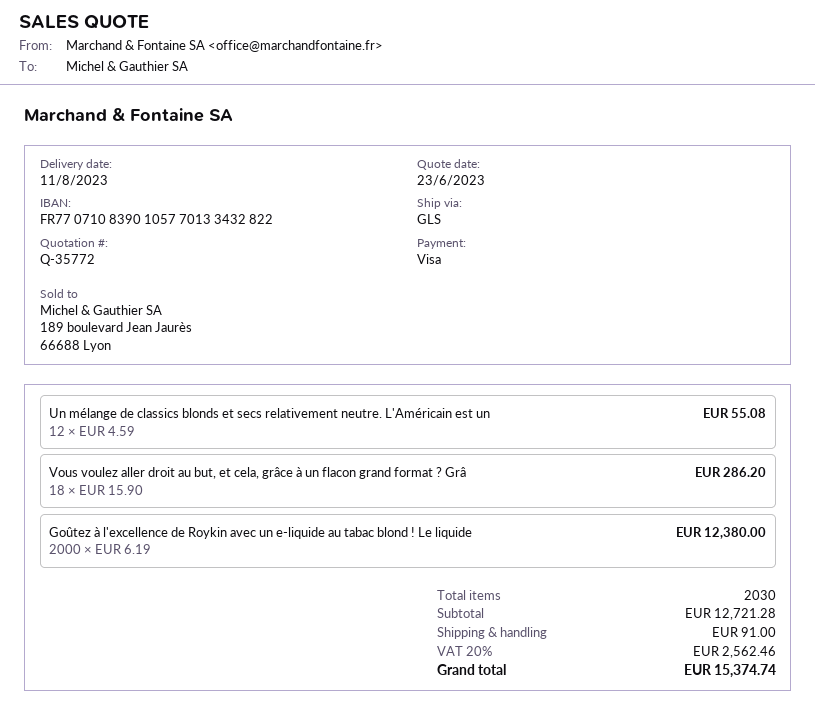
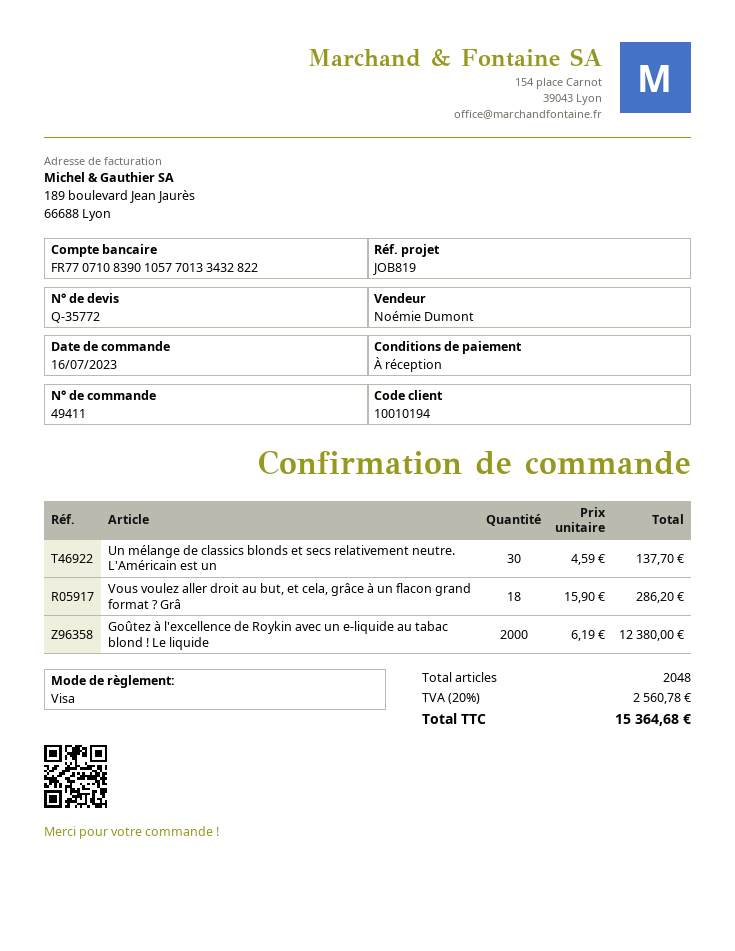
Un mélange de classics blonds et secs relativement neutre. L'Américain est un: 12 x 4.59 = 55.08 -> 30 x 4.59 = 137.70
total quantity: 2030 -> 2048
shipping: 91.00 -> none
tax: 20% = 2562.46 -> 20% = 2560.78
total: 15374.74 -> 15364.68

